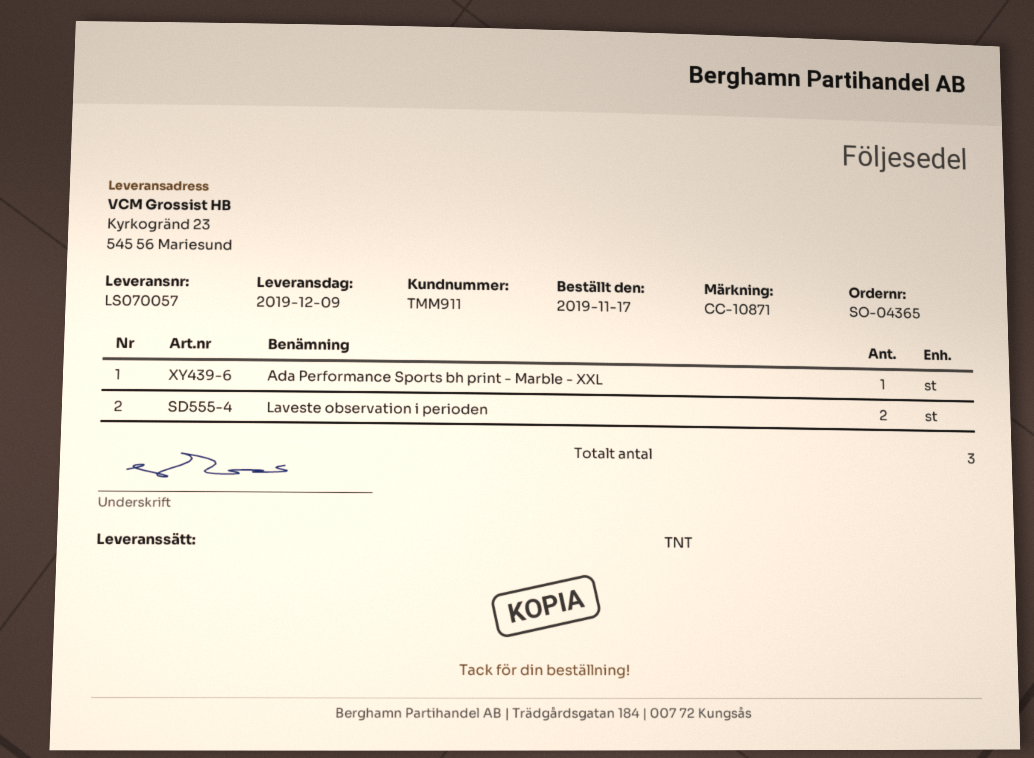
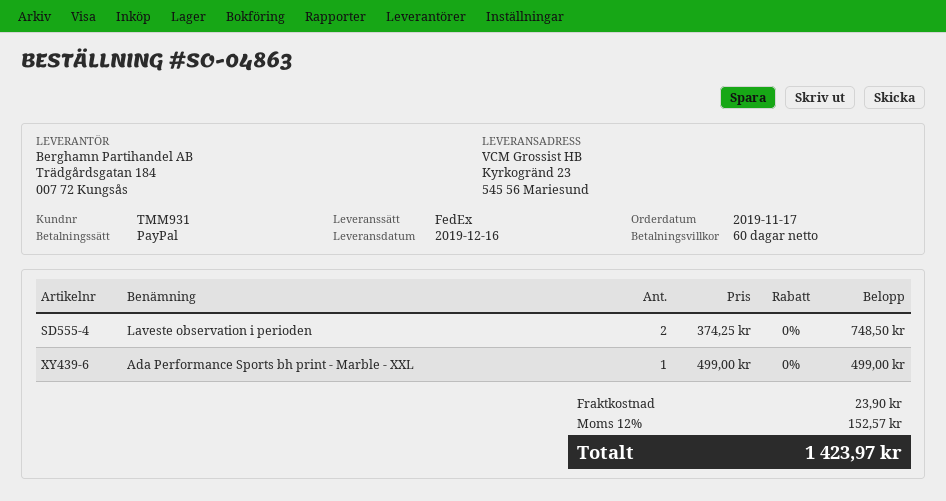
order number: SO-04365 -> SO-04863
delivery date: 2019-12-09 -> 2019-12-16
customer number: TMM911 -> TMM931
shipping method: TNT -> FedEx

